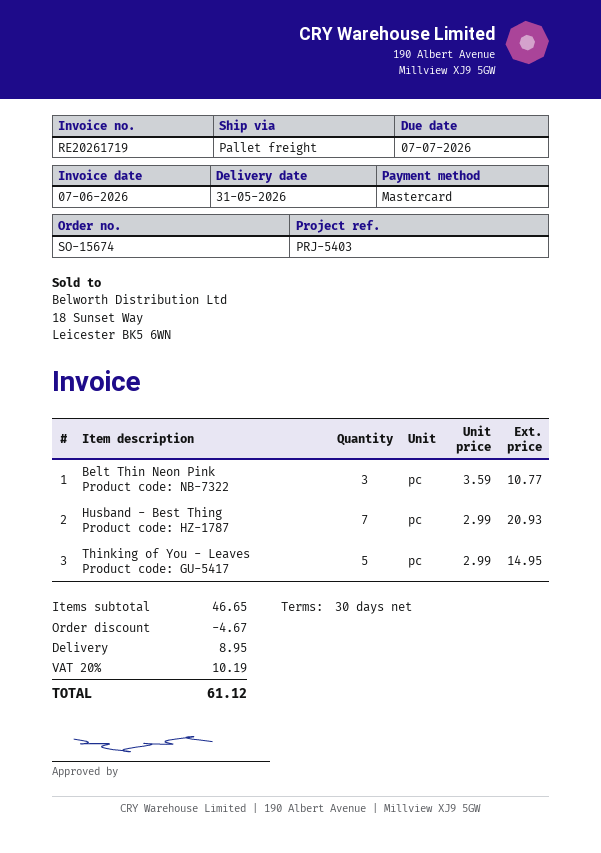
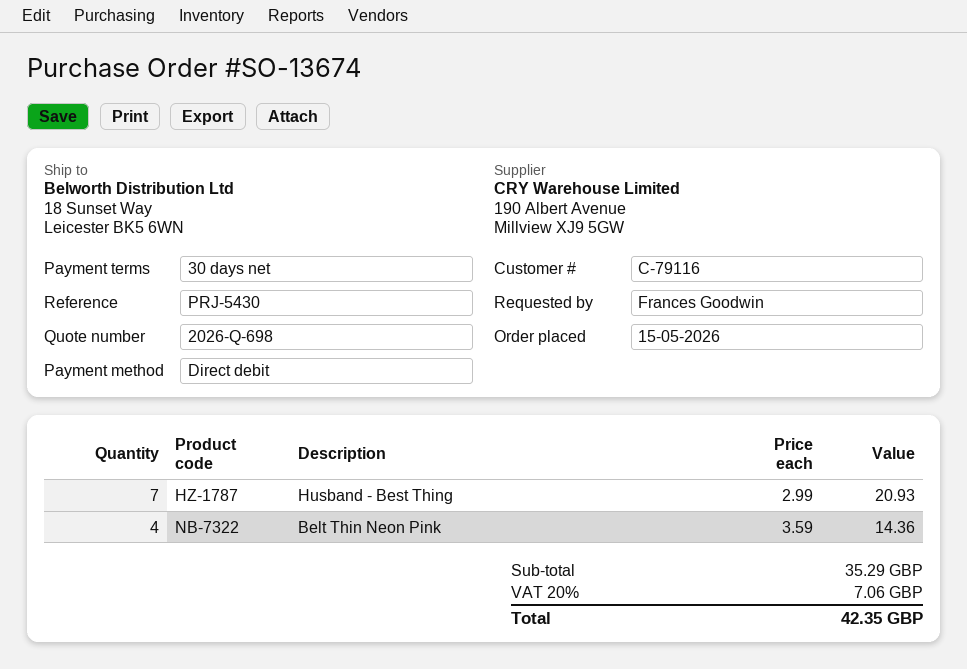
order number: SO-15674 -> SO-13674
reference: PRJ-5403 -> PRJ-5430
payment method: Mastercard -> direct debit
Belt Thin Neon Pink: 3 x 3.59 = 10.77 -> 4 x 3.59 = 14.36
Thinking of You - Leaves: 5 x 2.99 = 14.95 -> none
subtotal: 46.65 -> 35.29
discount: 4.67 -> none
shipping: 8.95 -> none
tax: 20% = 10.19 -> 20% = 7.06
total: 61.12 -> 42.35

